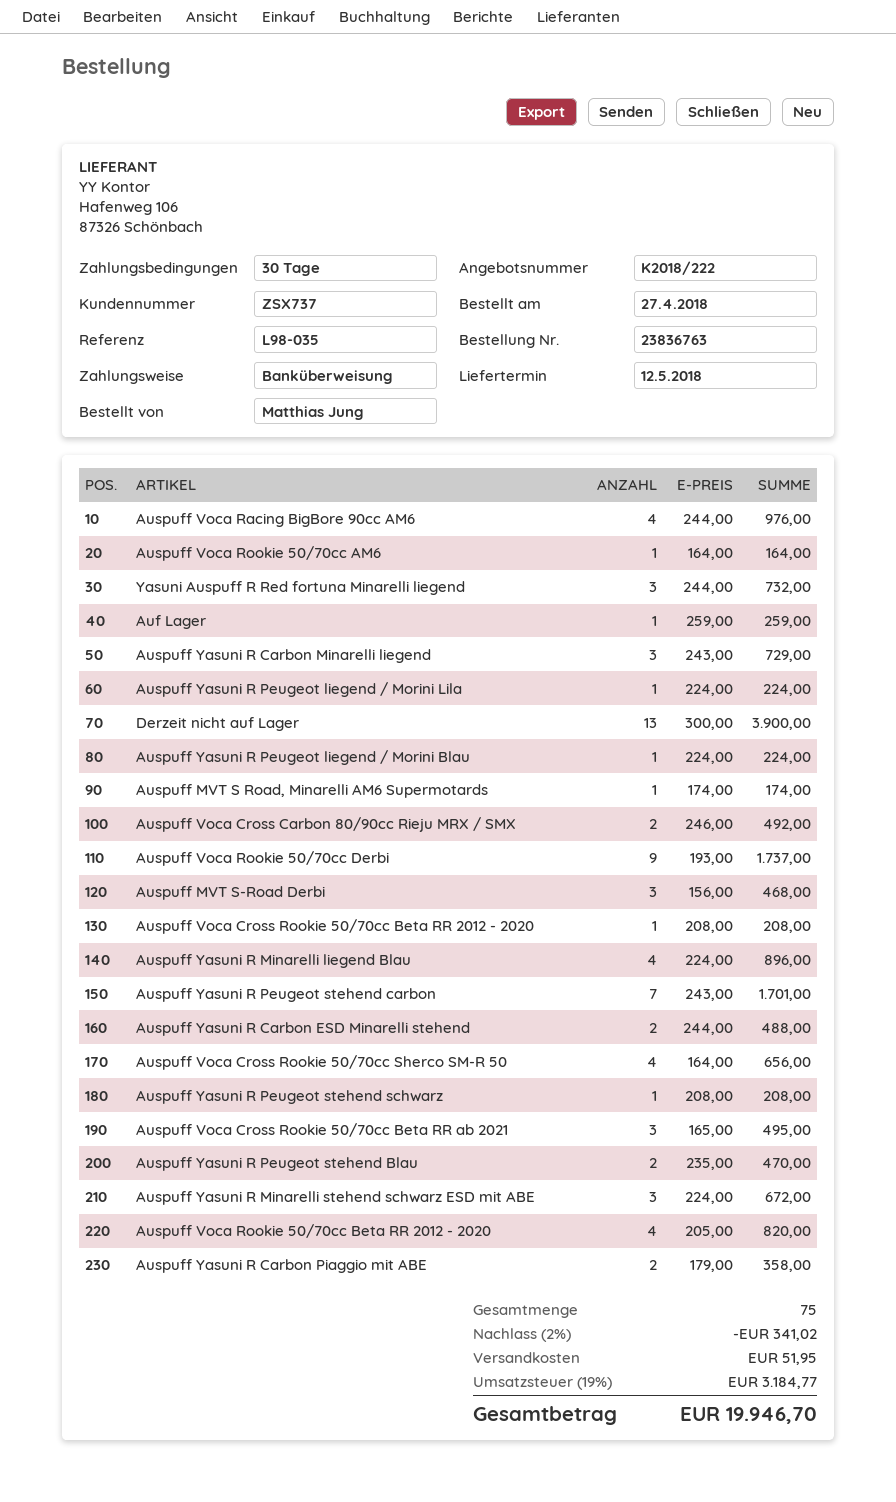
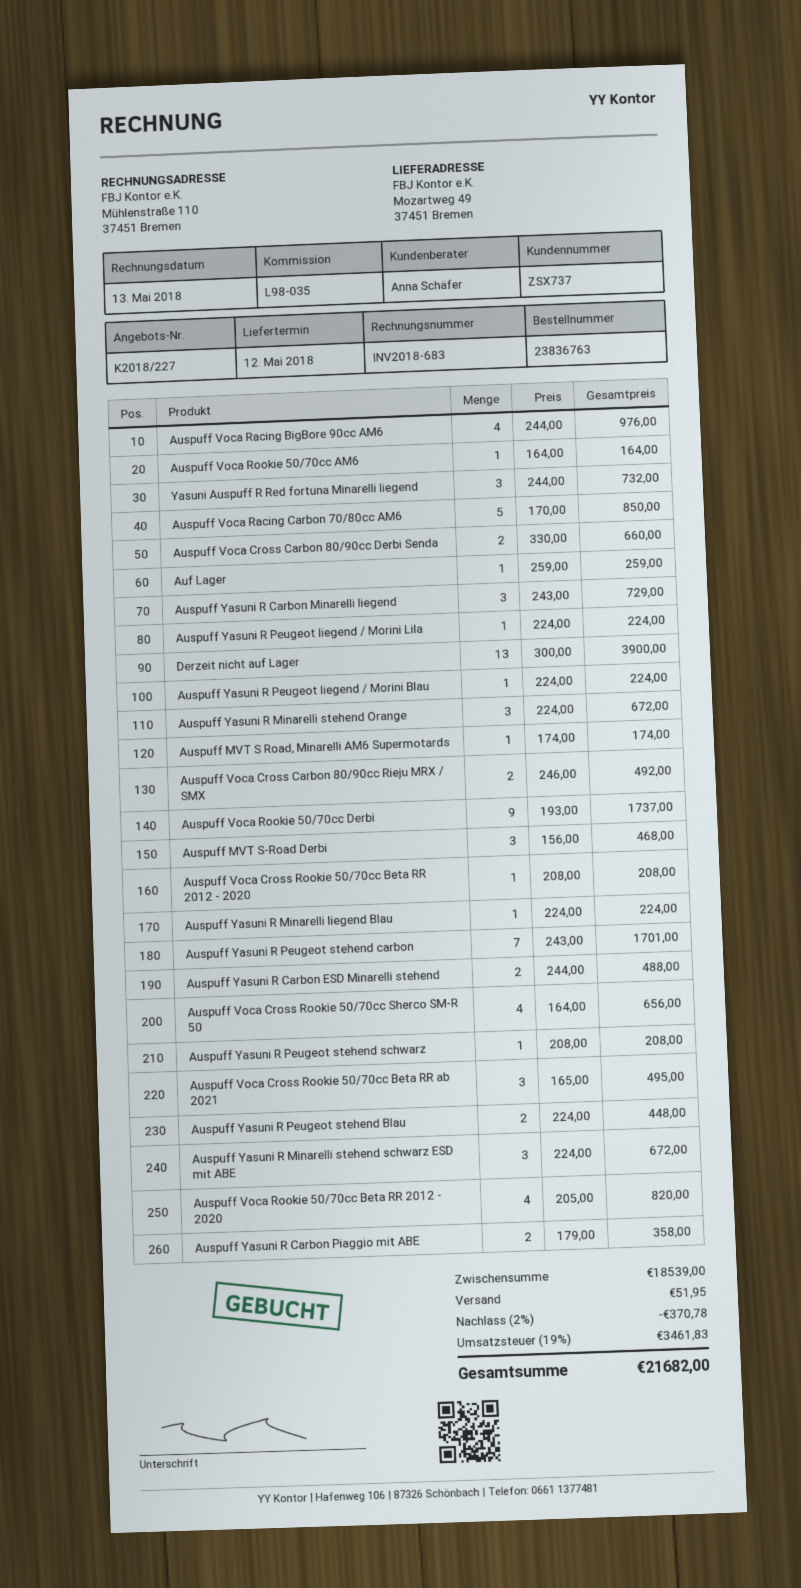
quote number: K2018/222 -> K2018/227
Auspuff Yasuni R Minarelli liegend Blau: 4 x 224.00 = 896.00 -> 1 x 224.00 = 224.00
Auspuff Yasuni R Peugeot stehend Blau: 2 x 235.00 = 470.00 -> 2 x 224.00 = 448.00
Auspuff Voca Racing Carbon 70/80cc AM6: none -> 5 x 170.00 = 850.00
Auspuff Voca Cross Carbon 80/90cc Derbi Senda: none -> 2 x 330.00 = 660.00
Auspuff Yasuni R Minarelli stehend Orange: none -> 3 x 224.00 = 672.00
discount: 2% = 341.02 -> 2% = 370.78
tax: 19% = 3184.77 -> 19% = 3461.83
total: 19946.70 -> 21682.00

